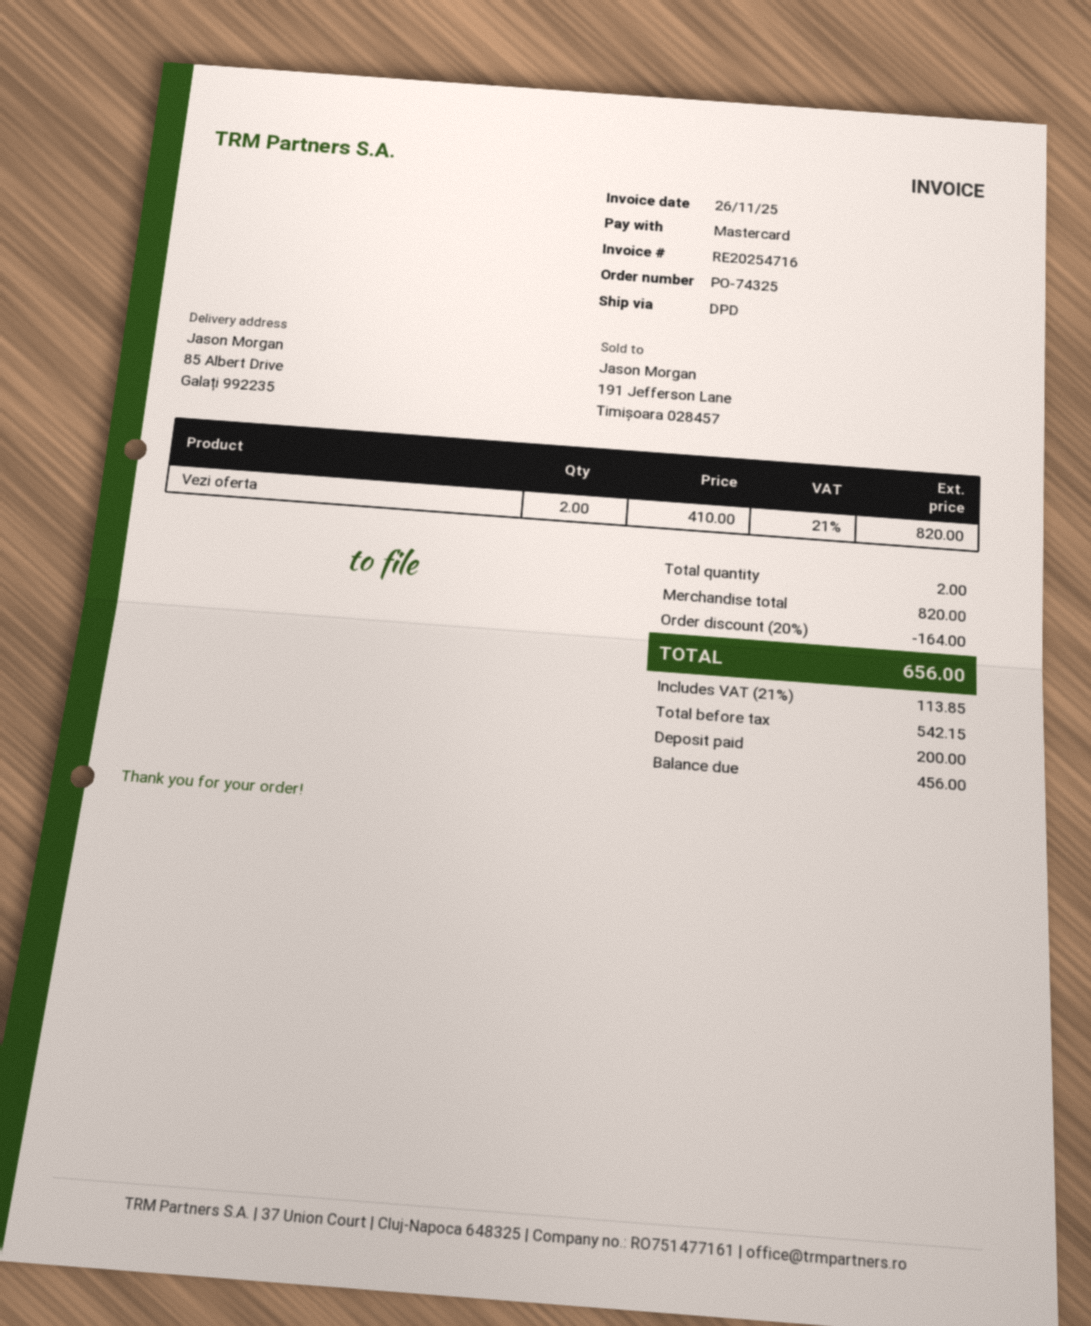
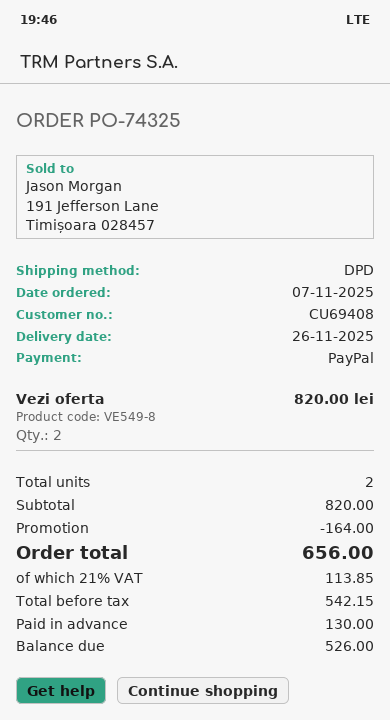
payment method: Mastercard -> PayPal
deposit: 200.00 -> 130.00
balance: 456.00 -> 526.00

